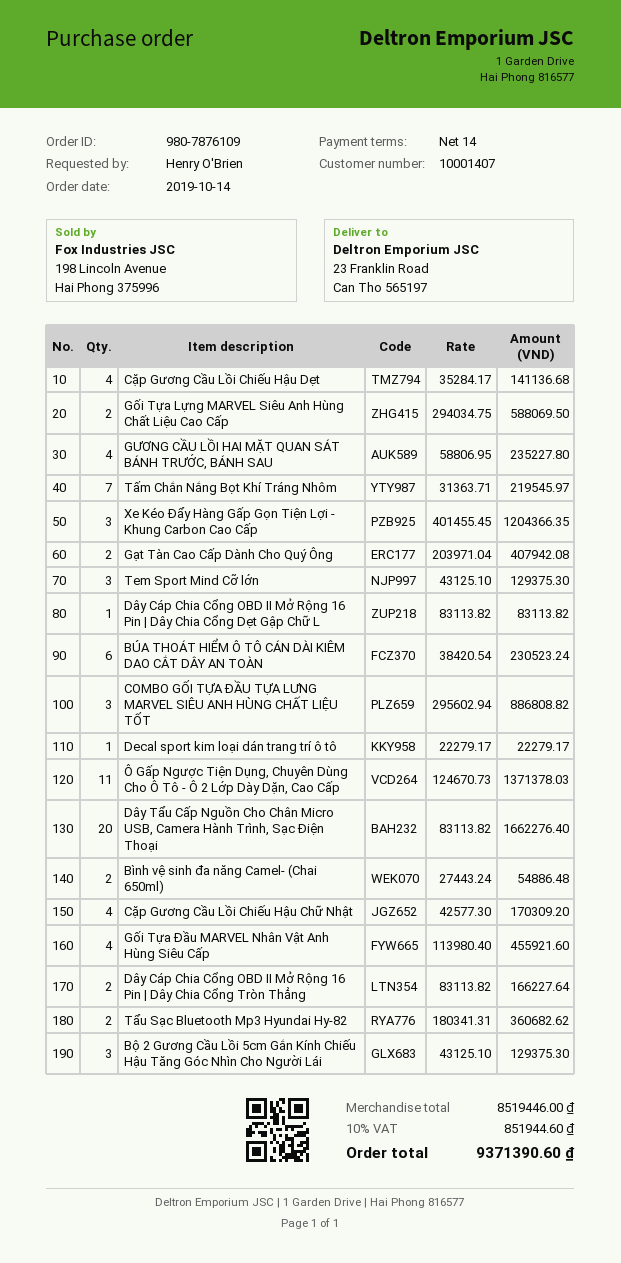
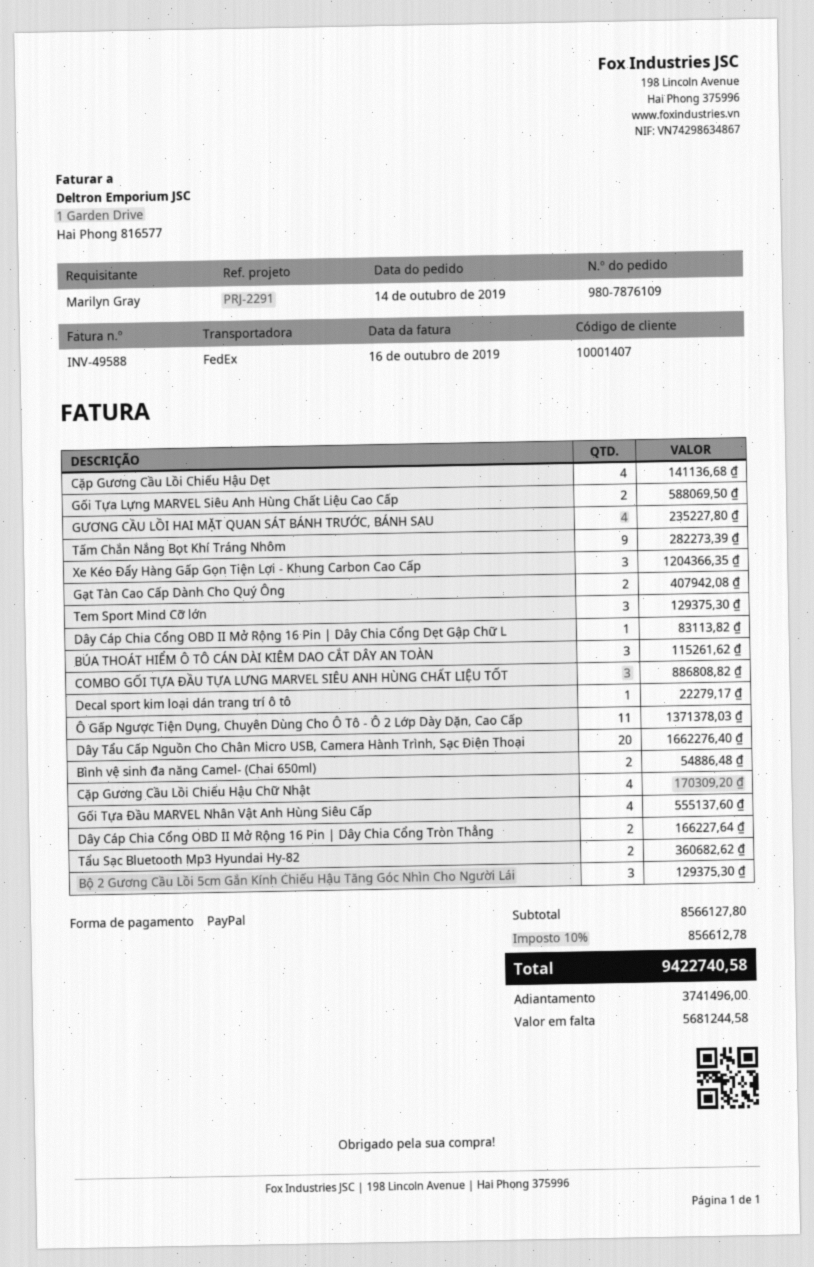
ordered by: Henry O'Brien -> Marilyn Gray
Tấm Chắn Nắng Bọt Khí Tráng Nhôm: 7 for 219545.97 -> 9 for 282273.39
BÚA THOÁT HIỂM Ô TÔ CÁN DÀI KIÊM DAO CẮT DÂY AN TOÀN: 6 for 230523.24 -> 3 for 115261.62
Gối Tựa Đầu MARVEL Nhân Vật Anh Hùng Siêu Cấp: 4 for 455921.60 -> 4 for 555137.60
subtotal: 8519446.00 -> 8566127.80
tax: 10% = 851944.60 -> 10% = 856612.78
total: 9371390.60 -> 9422740.58

